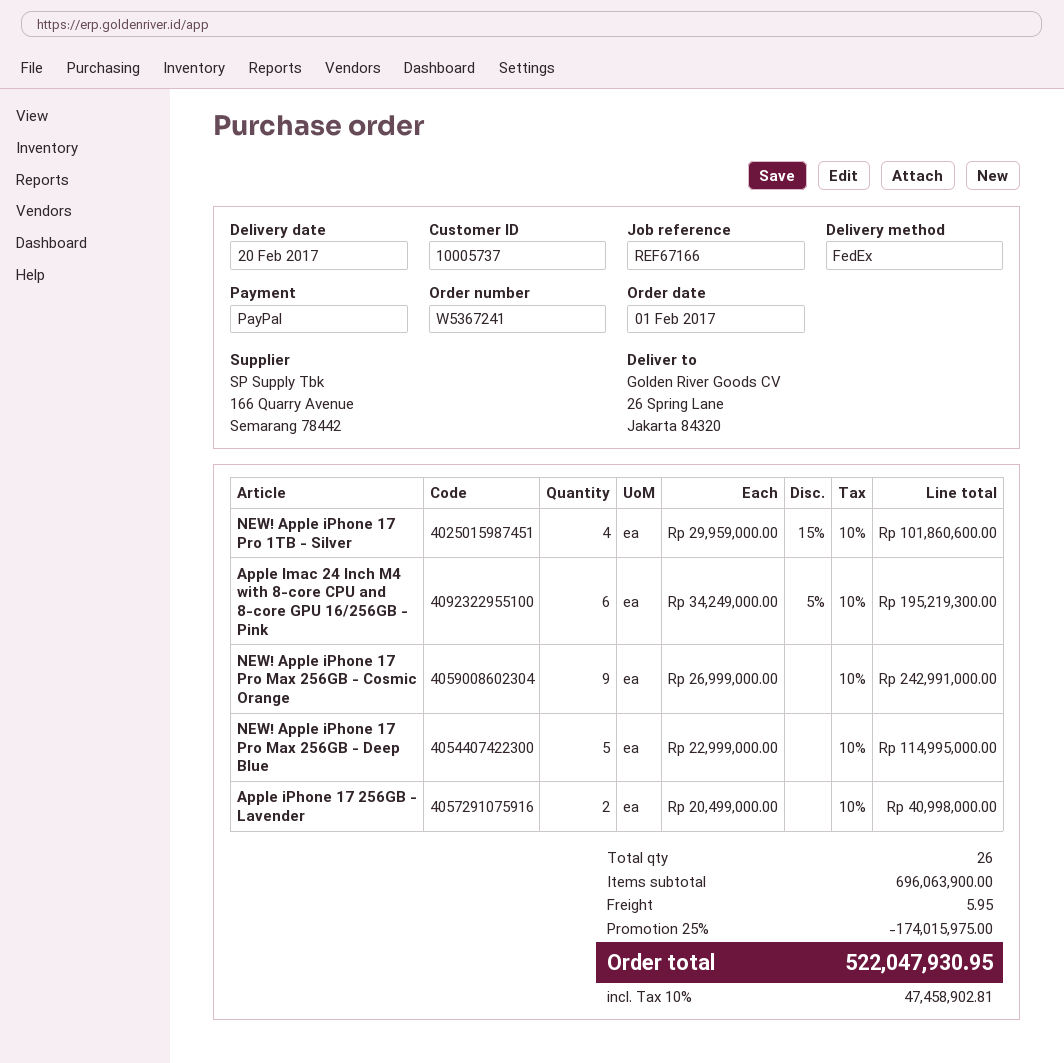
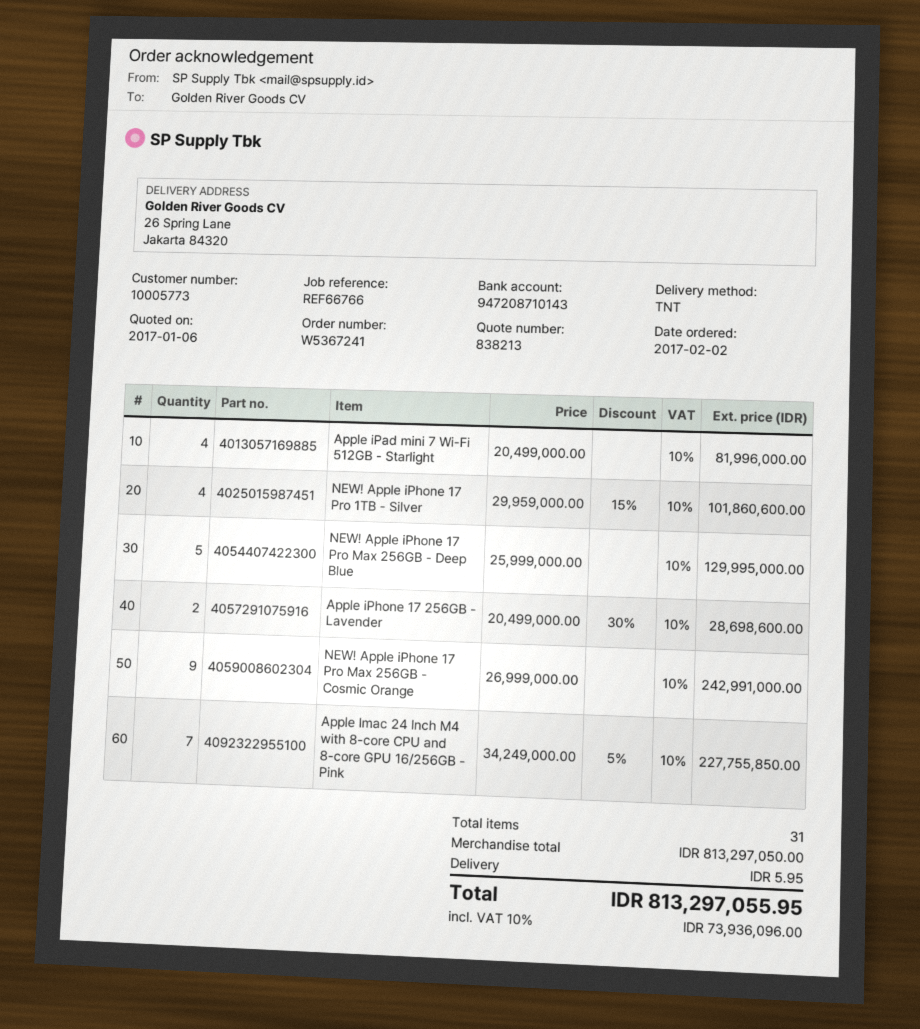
order date: 2017-02-01 -> 2017-02-02
customer number: 10005737 -> 10005773
reference: REF67166 -> REF66766
shipping method: FedEx -> TNT
Apple Imac 24 Inch M4 with 8-core CPU and 8-core GPU 16/256GB - Pink: 6 x 34249000.00 - 5% = 195219300.00 -> 7 x 34249000.00 - 5% = 227755850.00
NEW! Apple iPhone 17 Pro Max 256GB - Deep Blue: 5 x 22999000.00 = 114995000.00 -> 5 x 25999000.00 = 129995000.00
Apple iPhone 17 256GB - Lavender: 2 x 20499000.00 = 40998000.00 -> 2 x 20499000.00 - 30% = 28698600.00
Apple iPad mini 7 Wi-Fi 512GB - Starlight: none -> 4 x 20499000.00 = 81996000.00
total quantity: 26 -> 31
subtotal: 696063900.00 -> 813297050.00
discount: 25% = 174015975.00 -> none
tax: 10% = 47458902.81 -> 10% = 73936096.00
total: 522047930.95 -> 813297055.95

